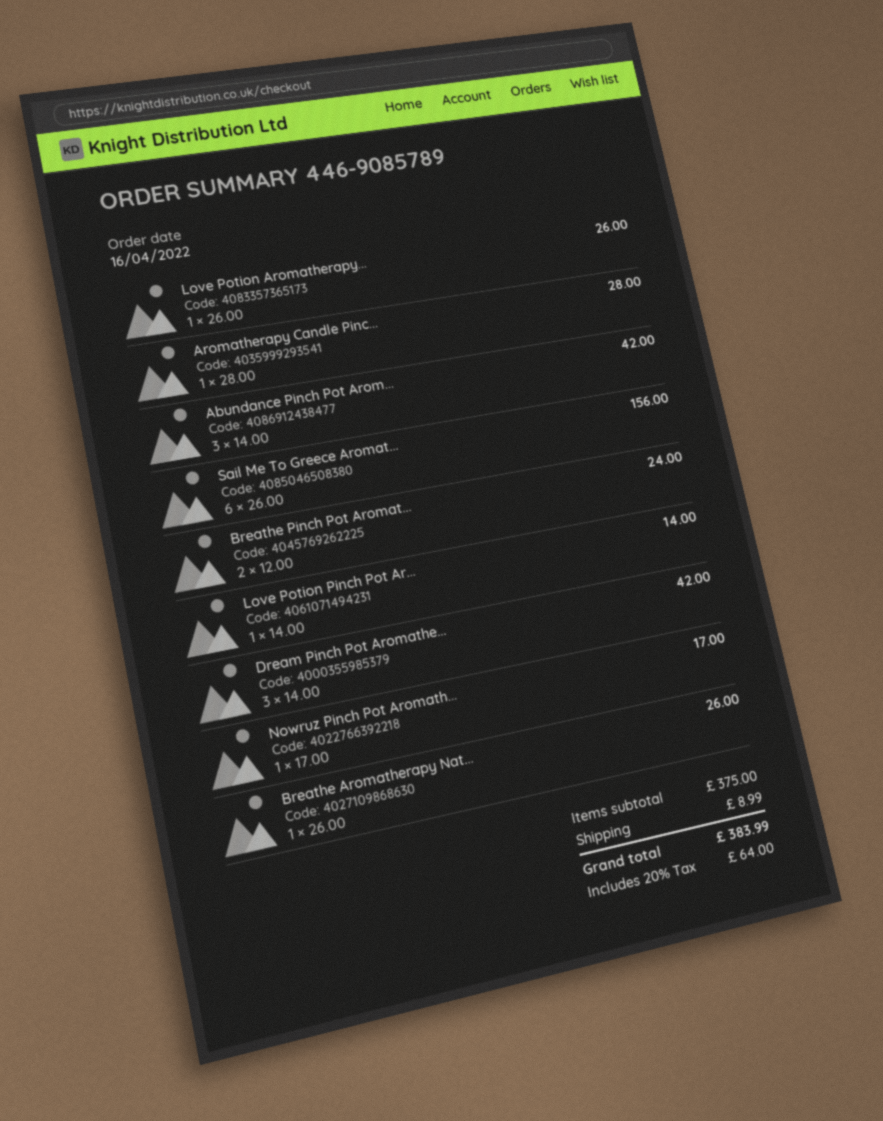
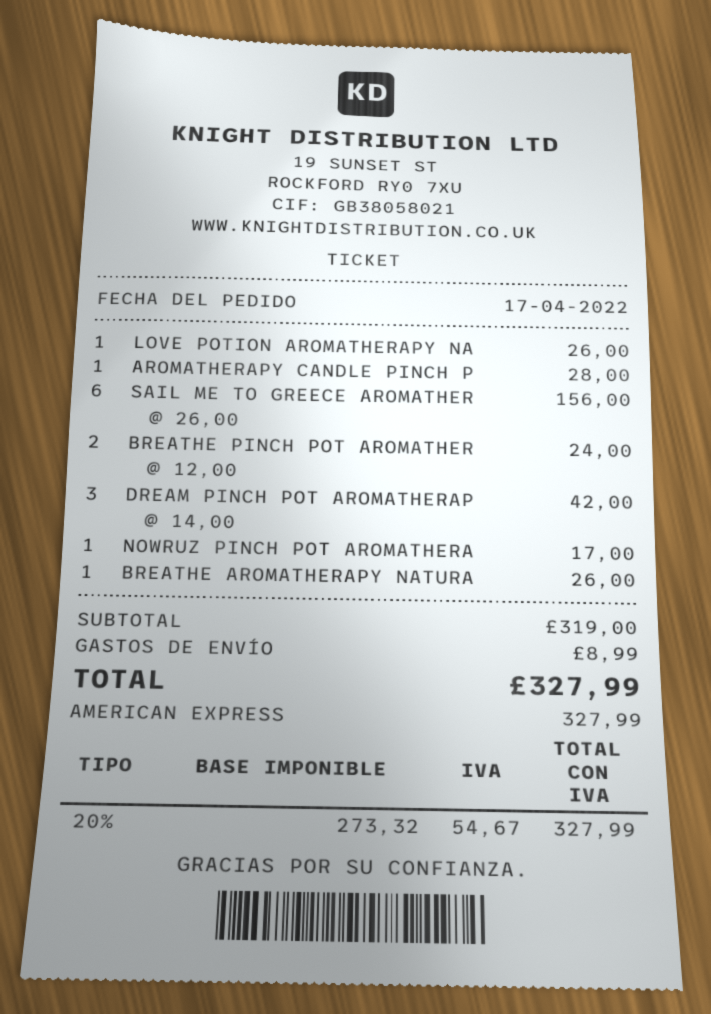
order date: 2022-04-16 -> 2022-04-17
Abundance Pinch Pot Arom...: 3 x 14.00 = 42.00 -> none
Love Potion Pinch Pot Ar...: 1 x 14.00 = 14.00 -> none
subtotal: 375.00 -> 319.00
tax: 20% = 64.00 -> 20% = 54.67
total: 383.99 -> 327.99

